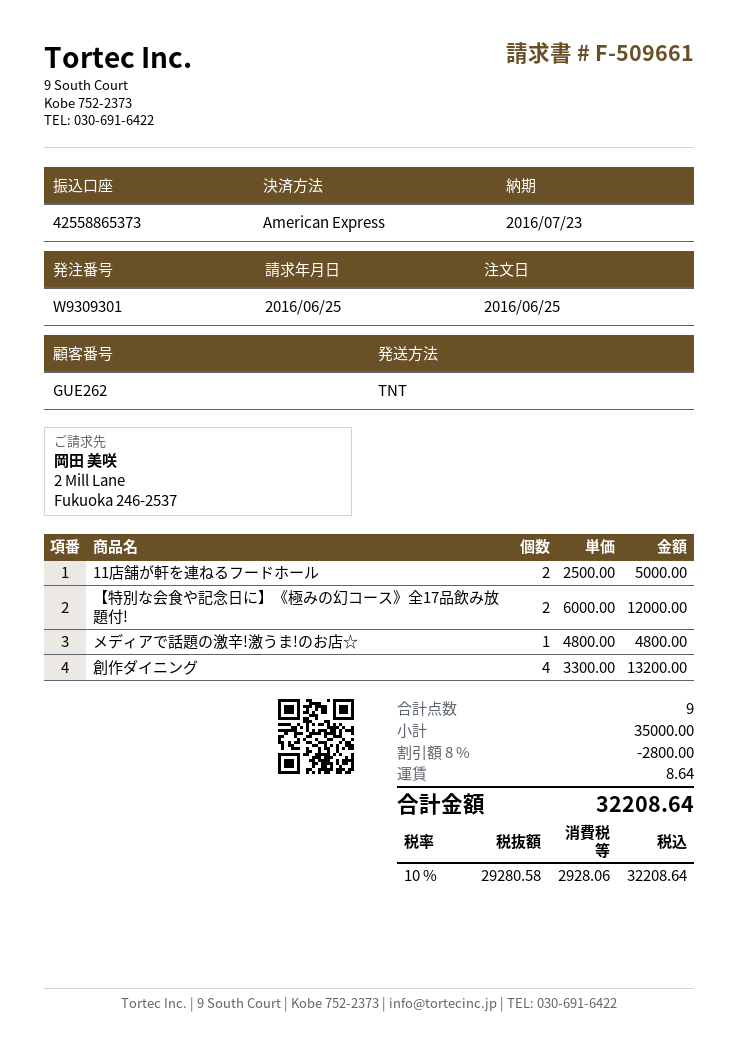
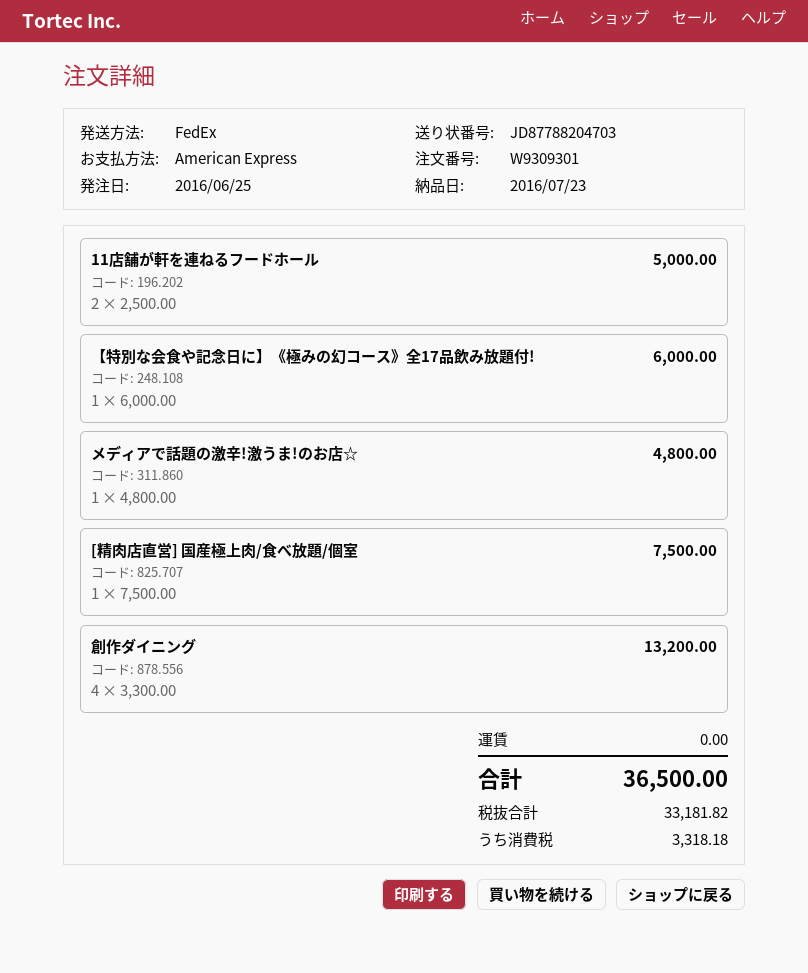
shipping method: TNT -> FedEx
【特別な会食や記念日に】《極みの幻コース》全17品飲み放題付!: 2 x 6000.00 = 12000.00 -> 1 x 6000.00 = 6000.00
[精肉店直営] 国産極上肉/食べ放題/個室: none -> 1 x 7500.00 = 7500.00
discount: 8% = 2800.00 -> none
shipping: 8.64 -> 0.00
net: 29280.58 -> 33181.82
tax: 2928.06 -> 3318.18
total: 32208.64 -> 36500.00

